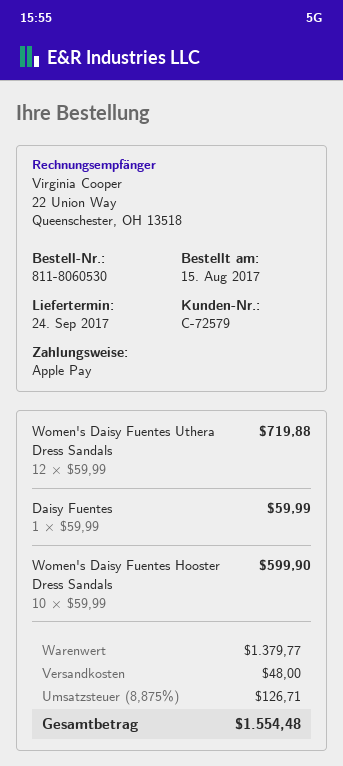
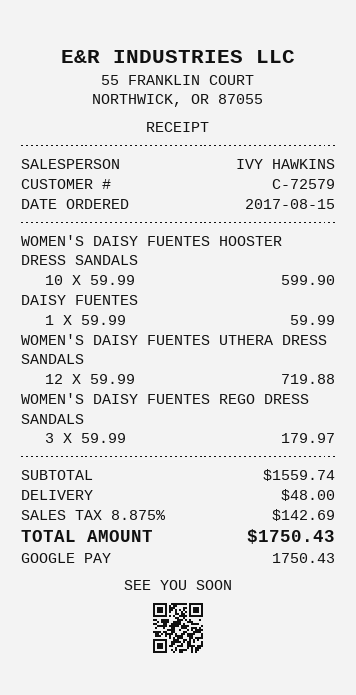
payment method: Apple Pay -> Google Pay
WOMEN'S DAISY FUENTES REGO DRESS SANDALS: none -> 3 x 59.99 = 179.97
subtotal: 1379.77 -> 1559.74
tax: 8.875% = 126.71 -> 8.875% = 142.69
total: 1554.48 -> 1750.43

